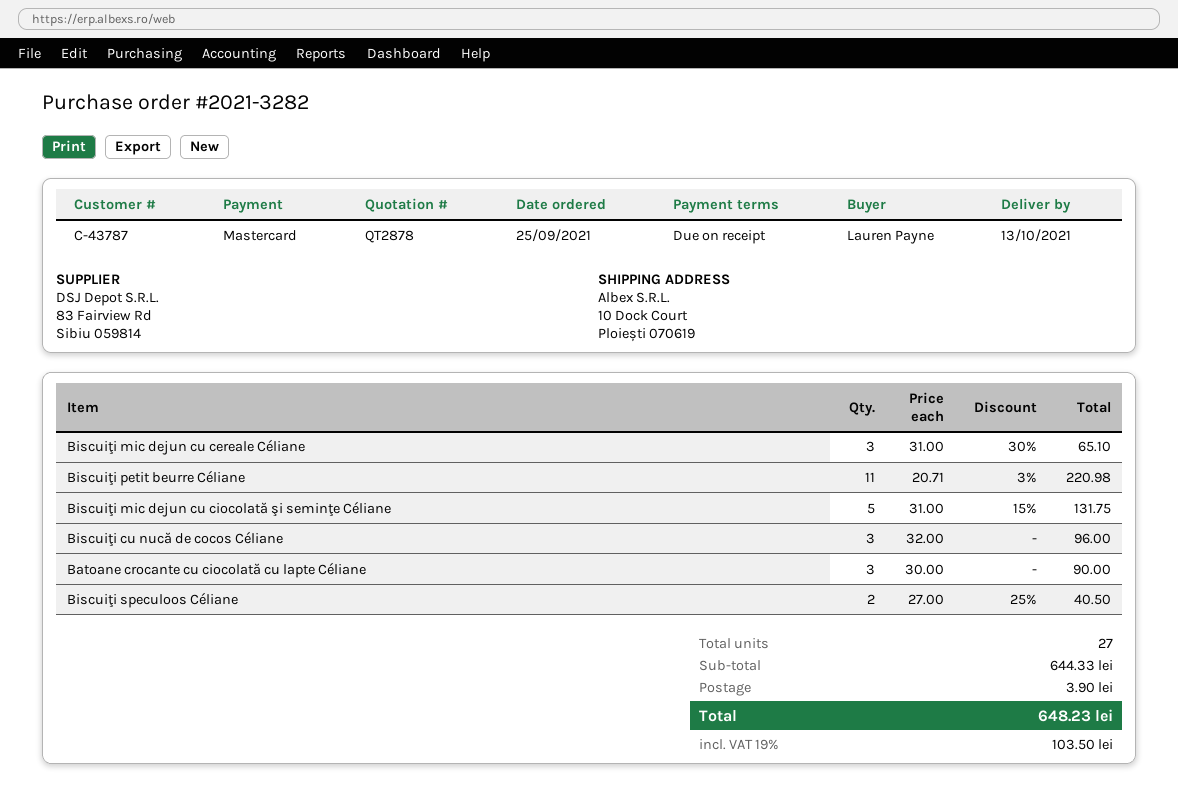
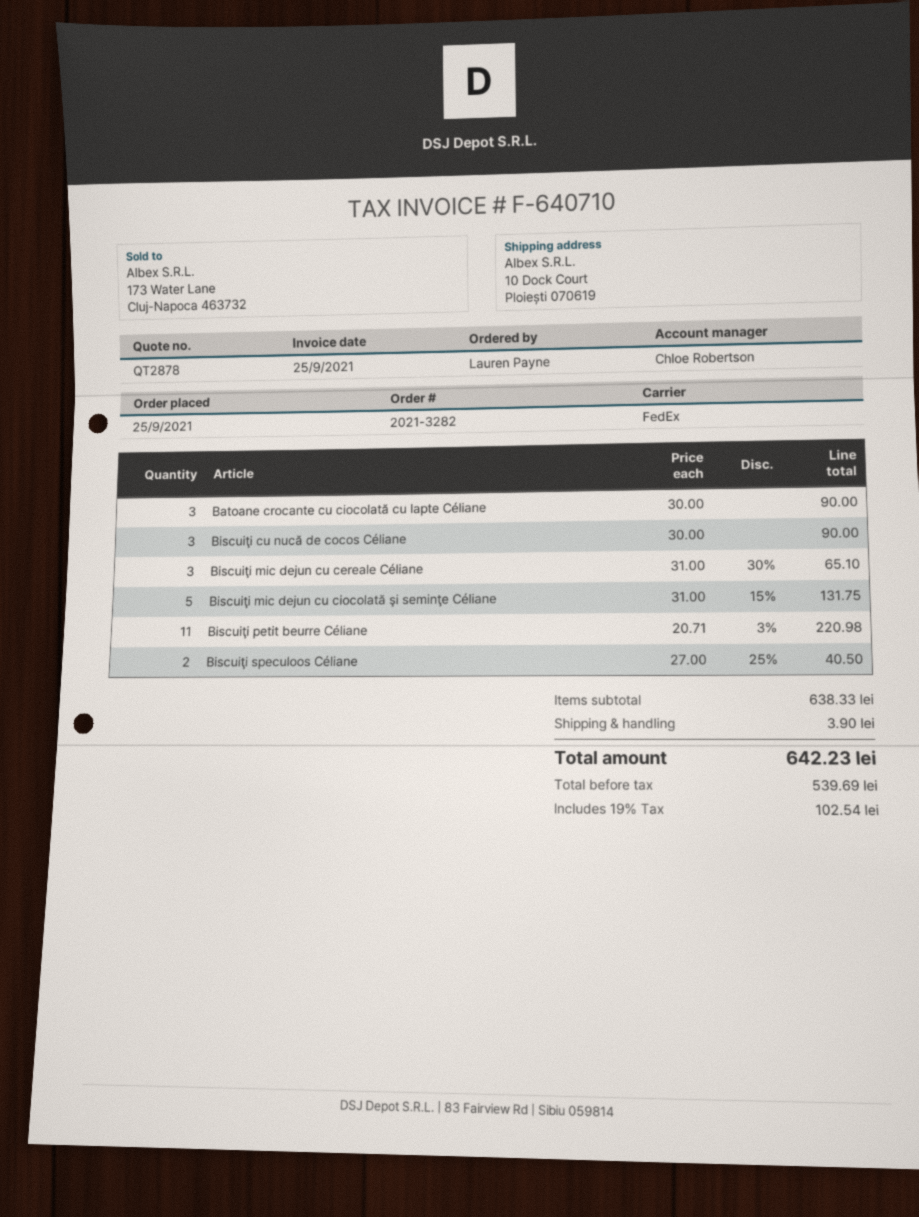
Biscuiţi cu nucă de cocos Céliane: 3 x 32.00 = 96.00 -> 3 x 30.00 = 90.00
subtotal: 644.33 -> 638.33
tax: 19% = 103.50 -> 19% = 102.54
total: 648.23 -> 642.23

